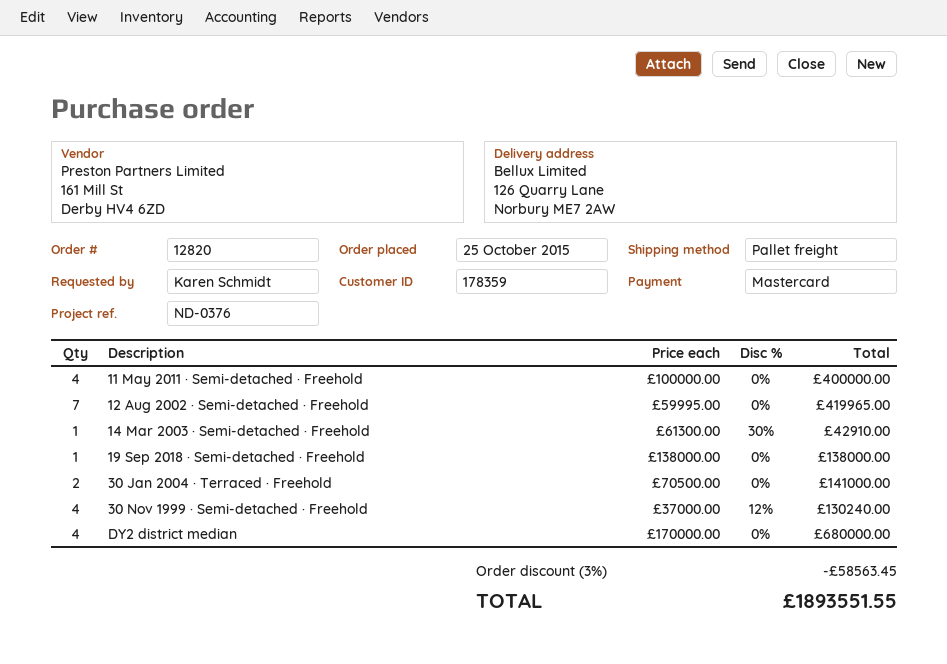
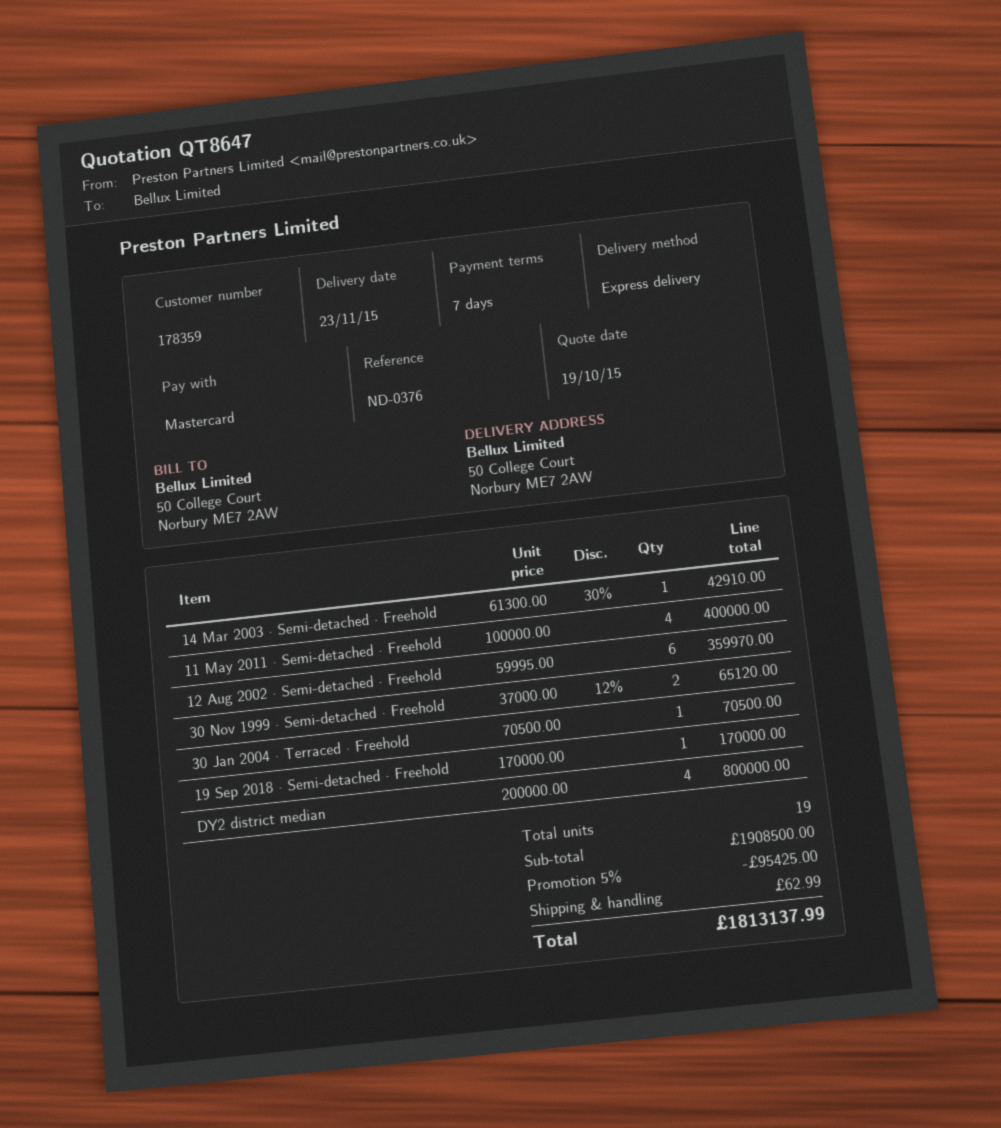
shipping method: pallet freight -> express
ship to: 126 Quarry Lane, Norbury ME7 2AW -> 50 College Court, Norbury ME7 2AW
12 Aug 2002 · Semi-detached · Freehold: 7 x 59995.00 = 419965.00 -> 6 x 59995.00 = 359970.00
19 Sep 2018 · Semi-detached · Freehold: 1 x 138000.00 = 138000.00 -> 1 x 170000.00 = 170000.00
30 Jan 2004 · Terraced · Freehold: 2 x 70500.00 = 141000.00 -> 1 x 70500.00 = 70500.00
30 Nov 1999 · Semi-detached · Freehold: 4 x 37000.00 - 12% = 130240.00 -> 2 x 37000.00 - 12% = 65120.00
DY2 district median: 4 x 170000.00 = 680000.00 -> 4 x 200000.00 = 800000.00
discount: 3% = 58563.45 -> 5% = 95425.00
shipping: none -> 62.99
total: 1893551.55 -> 1813137.99

